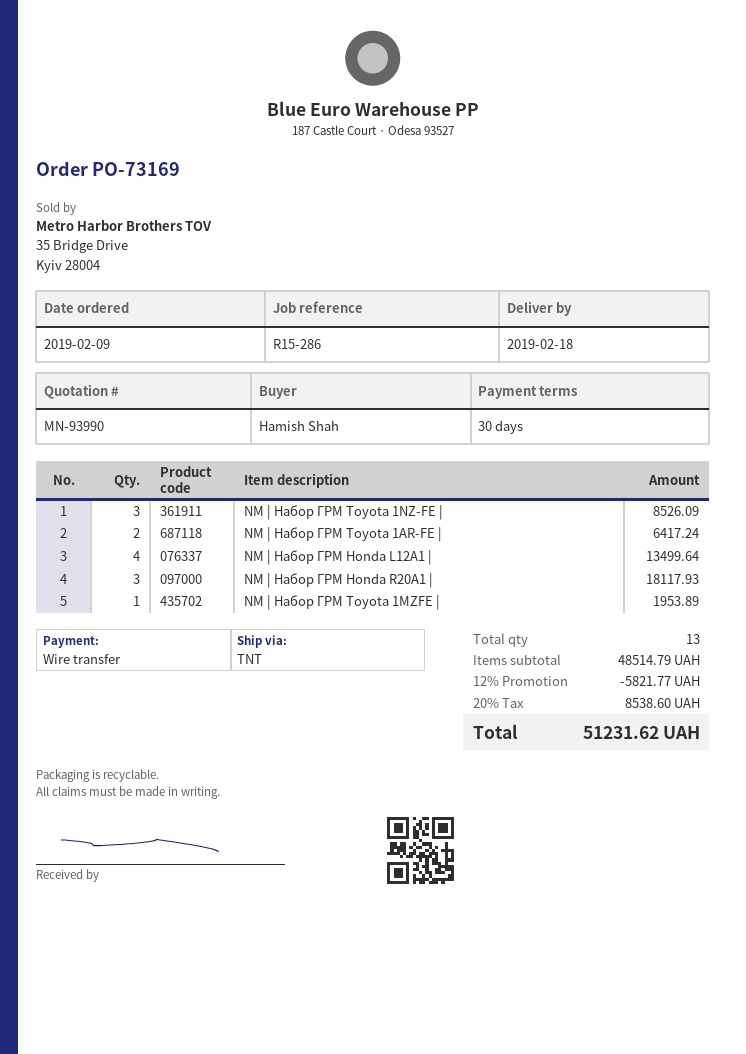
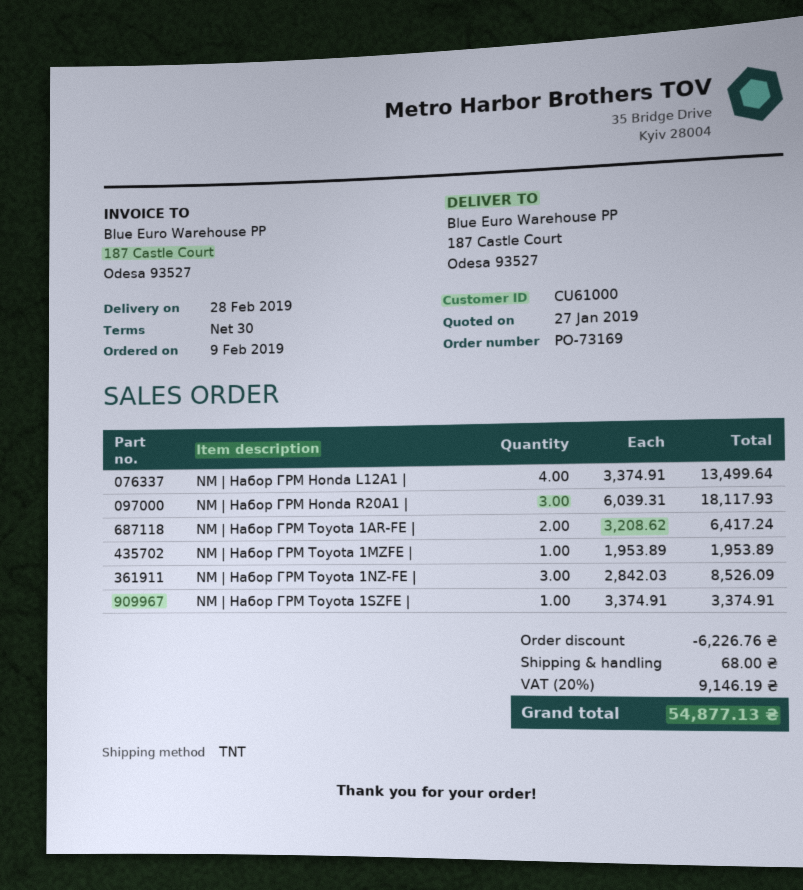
delivery date: 2019-02-18 -> 2019-02-28
NM | Набор ГРМ Toyota 1SZFE |: none -> 1 for 3374.91
discount: 5821.77 -> 6226.76
shipping: none -> 68.00
tax: 20% = 8538.60 -> 20% = 9146.19
total: 51231.62 -> 54877.13

